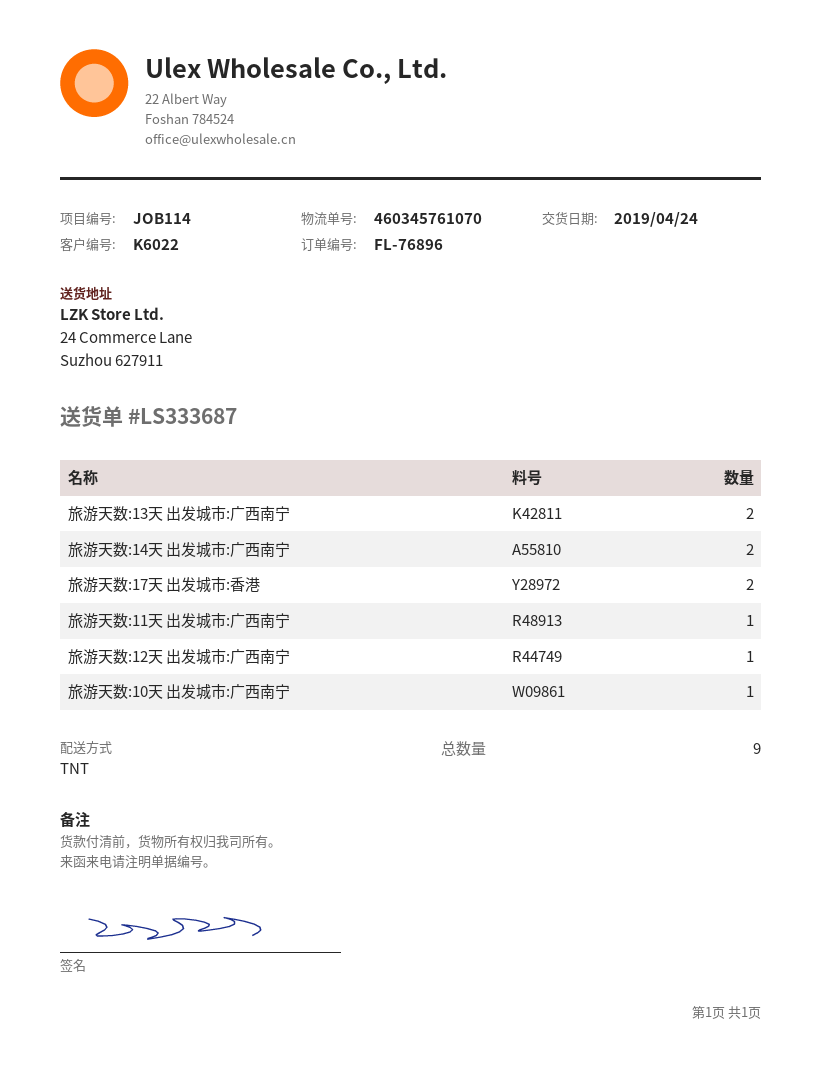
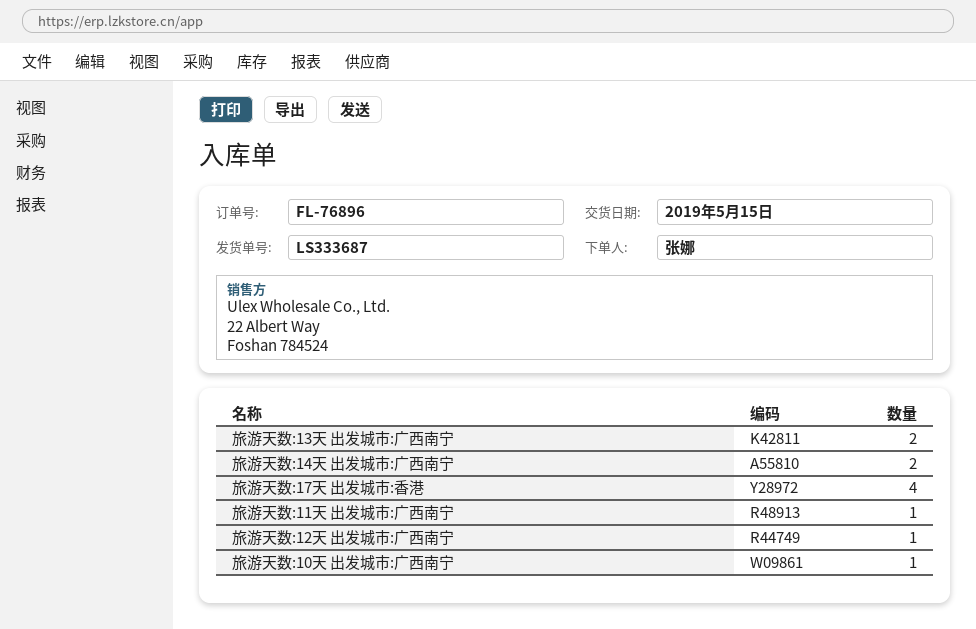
delivery date: 2019-04-24 -> 2019-05-15
旅游天数:17天 出发城市:香港: 2 -> 4

